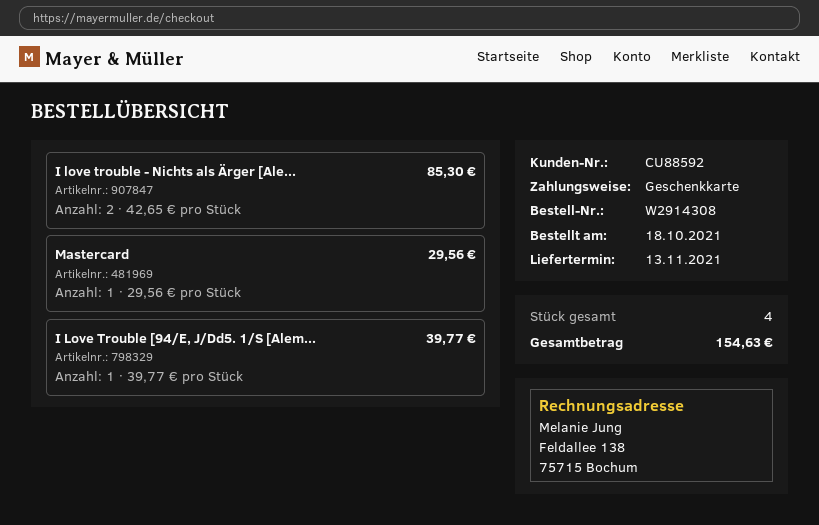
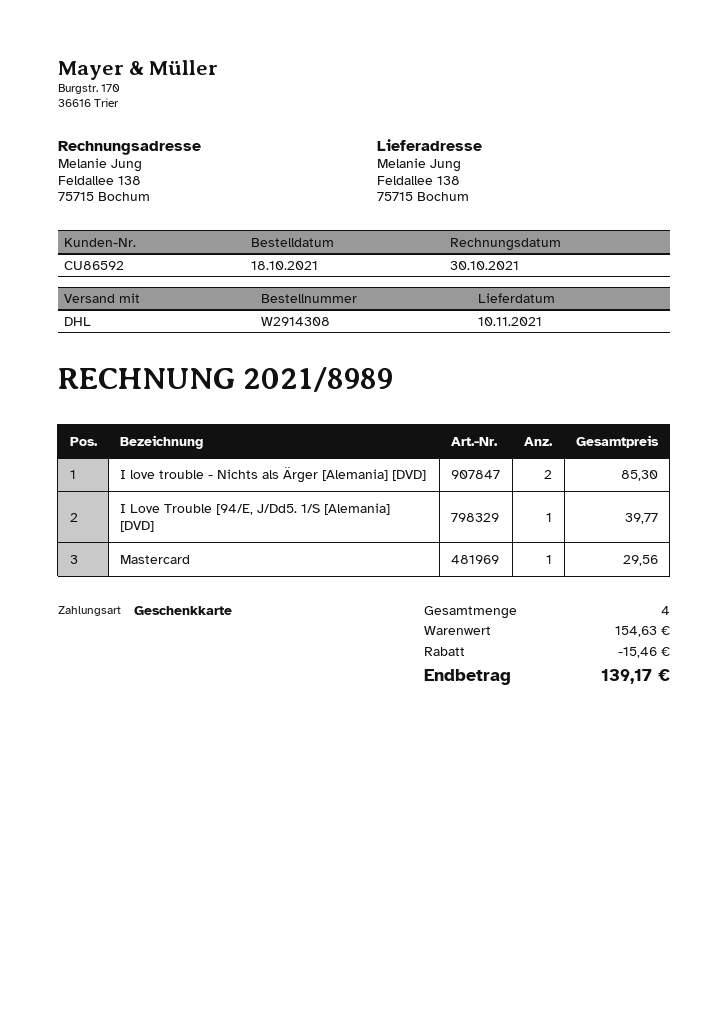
delivery date: 2021-11-13 -> 2021-11-10
customer number: CU88592 -> CU86592
discount: none -> 15.46
total: 154.63 -> 139.17

